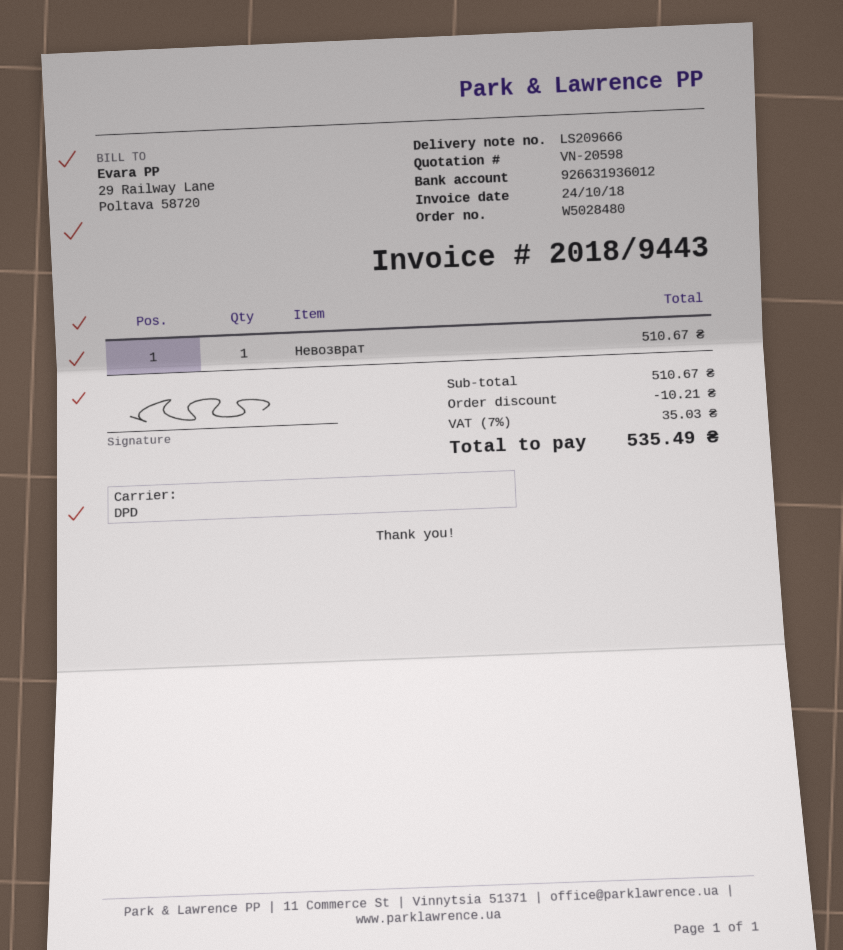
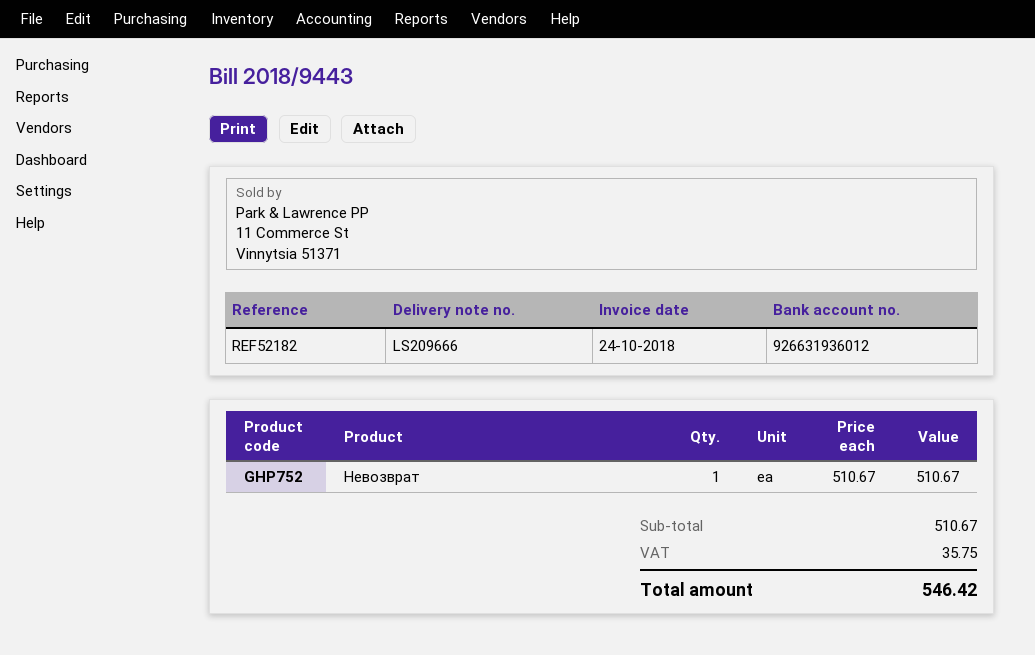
discount: 10.21 -> none
tax: 35.03 -> 35.75
total: 535.49 -> 546.42

